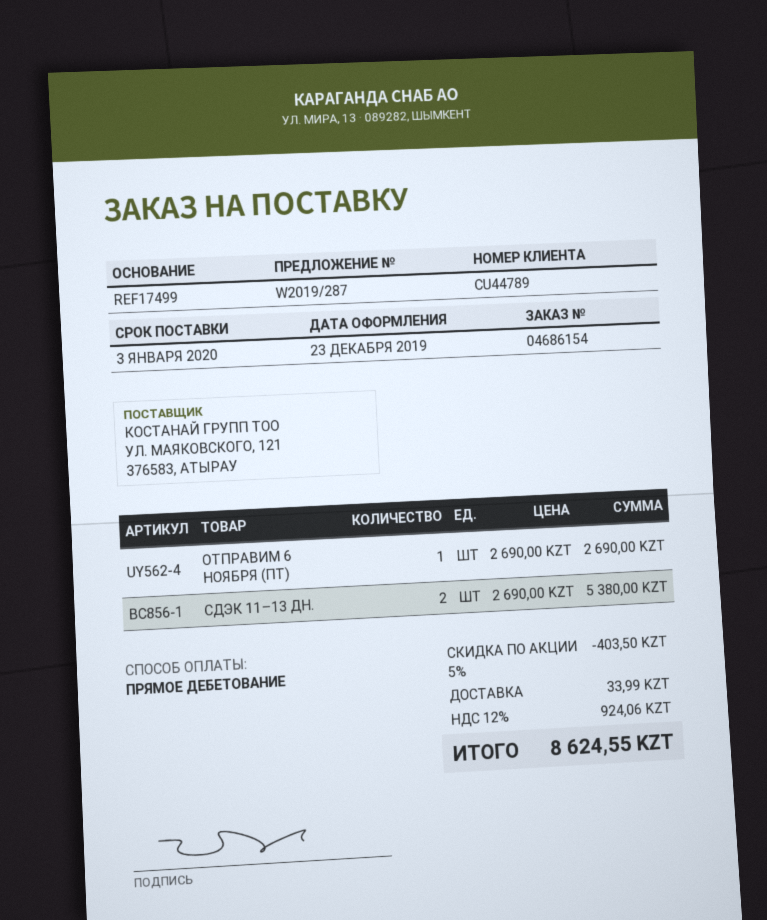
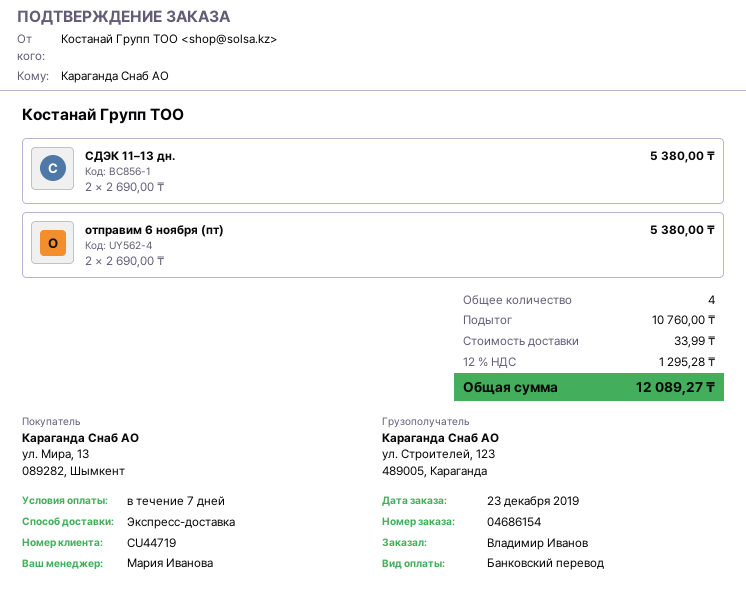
customer number: CU44789 -> CU44719
payment method: direct debit -> bank transfer
ОТПРАВИМ 6 НОЯБРЯ (ПТ): 1 x 2690.00 = 2690.00 -> 2 x 2690.00 = 5380.00
discount: 5% = 403.50 -> none
tax: 12% = 924.06 -> 12% = 1295.28
total: 8624.55 -> 12089.27

